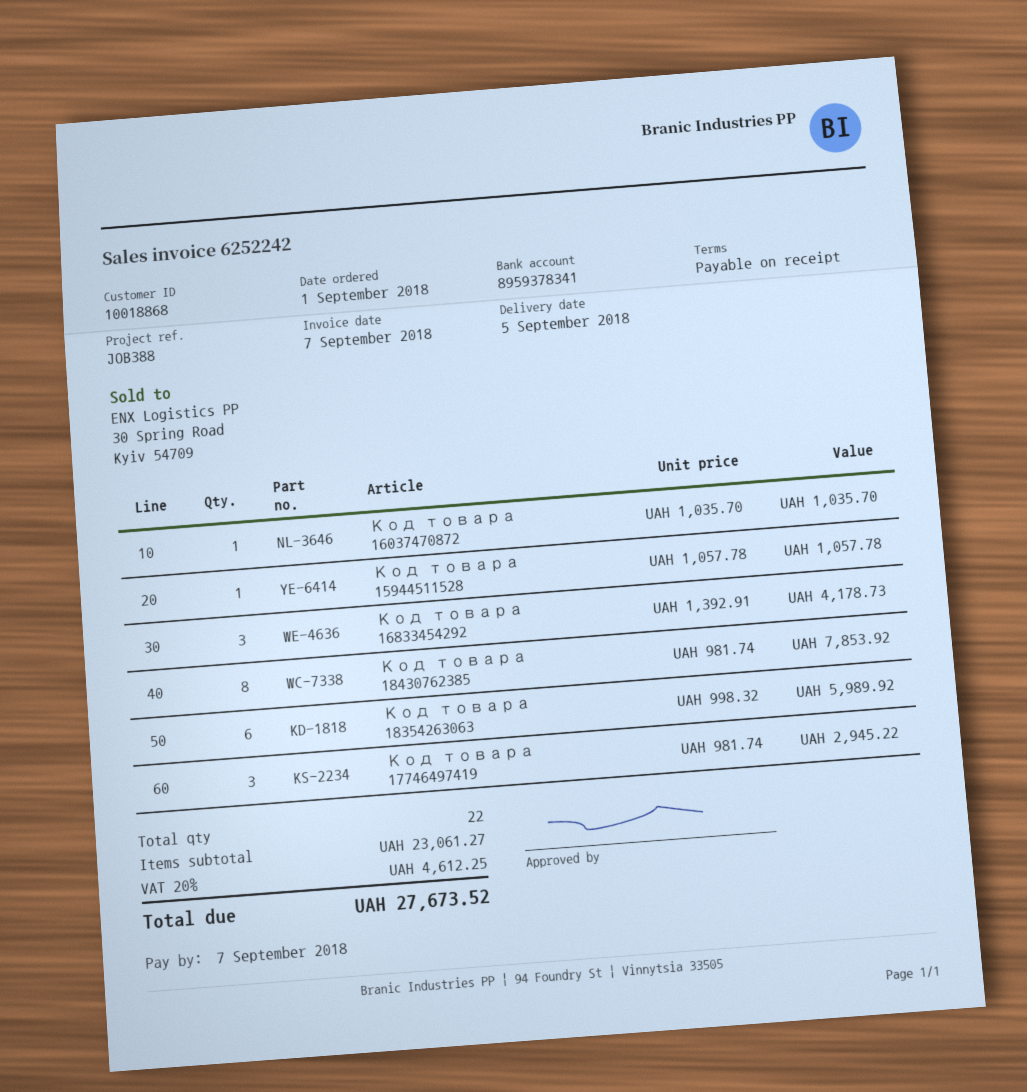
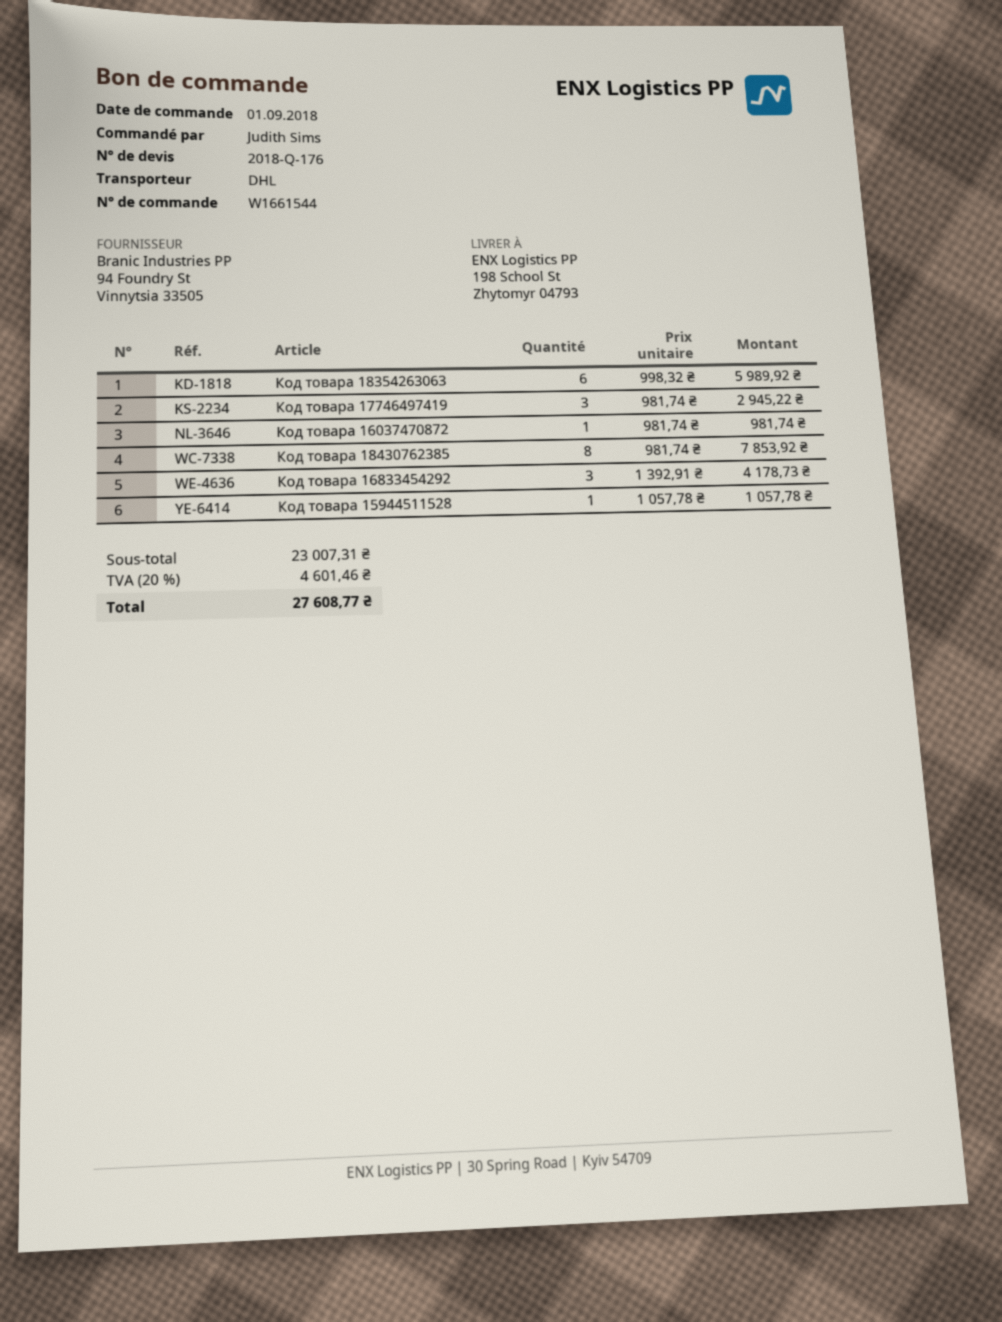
Код товара 16037470872: 1 x 1035.70 = 1035.70 -> 1 x 981.74 = 981.74
subtotal: 23061.27 -> 23007.31
tax: 20% = 4612.25 -> 20% = 4601.46
total: 27673.52 -> 27608.77

